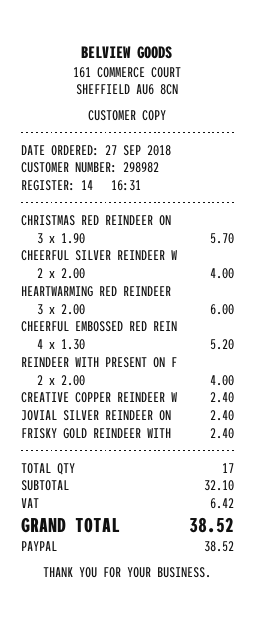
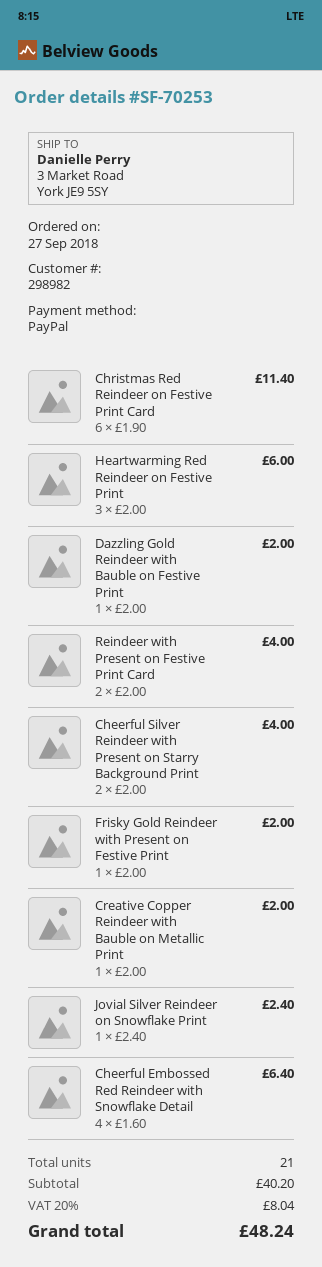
CHRISTMAS RED REINDEER ON: 3 x 1.90 = 5.70 -> 6 x 1.90 = 11.40
CHEERFUL EMBOSSED RED REIN: 4 x 1.30 = 5.20 -> 4 x 1.60 = 6.40
CREATIVE COPPER REINDEER W: 1 x 2.40 = 2.40 -> 1 x 2.00 = 2.00
FRISKY GOLD REINDEER WITH: 1 x 2.40 = 2.40 -> 1 x 2.00 = 2.00
Dazzling Gold Reindeer with Bauble on Festive Print: none -> 1 x 2.00 = 2.00
total quantity: 17 -> 21
subtotal: 32.10 -> 40.20
tax: 6.42 -> 8.04
total: 38.52 -> 48.24

